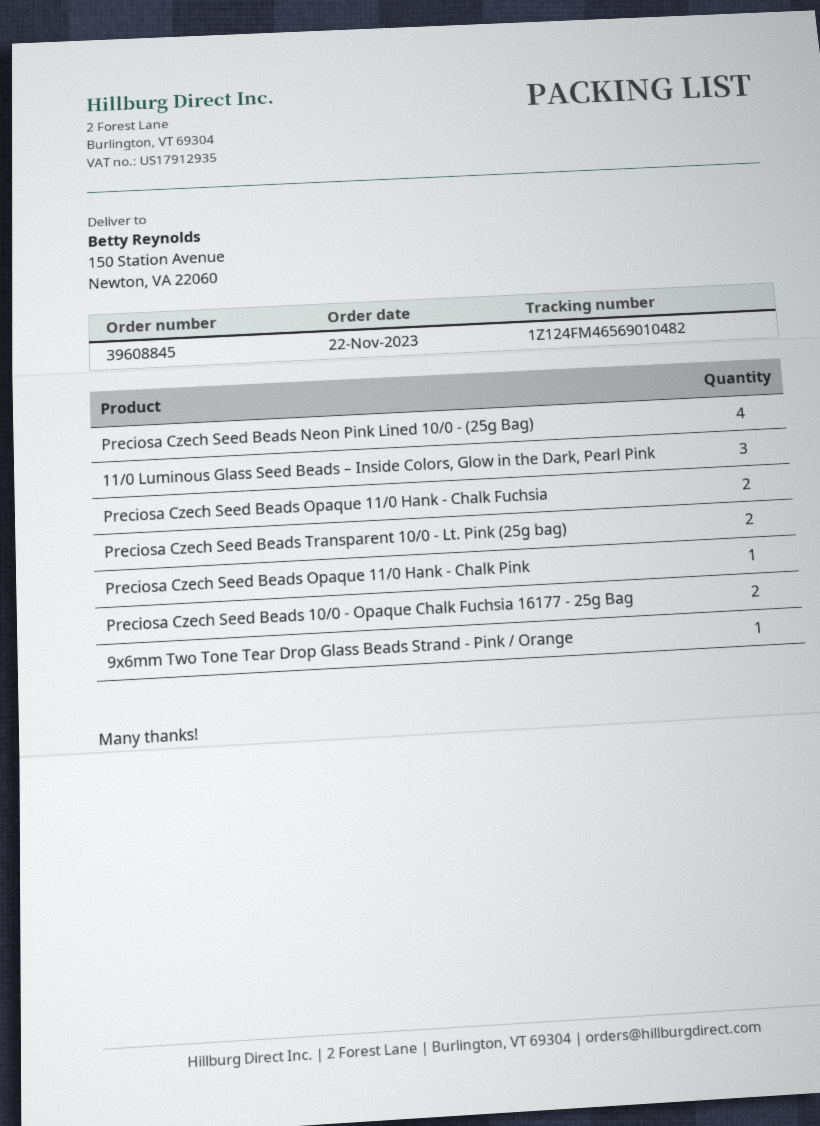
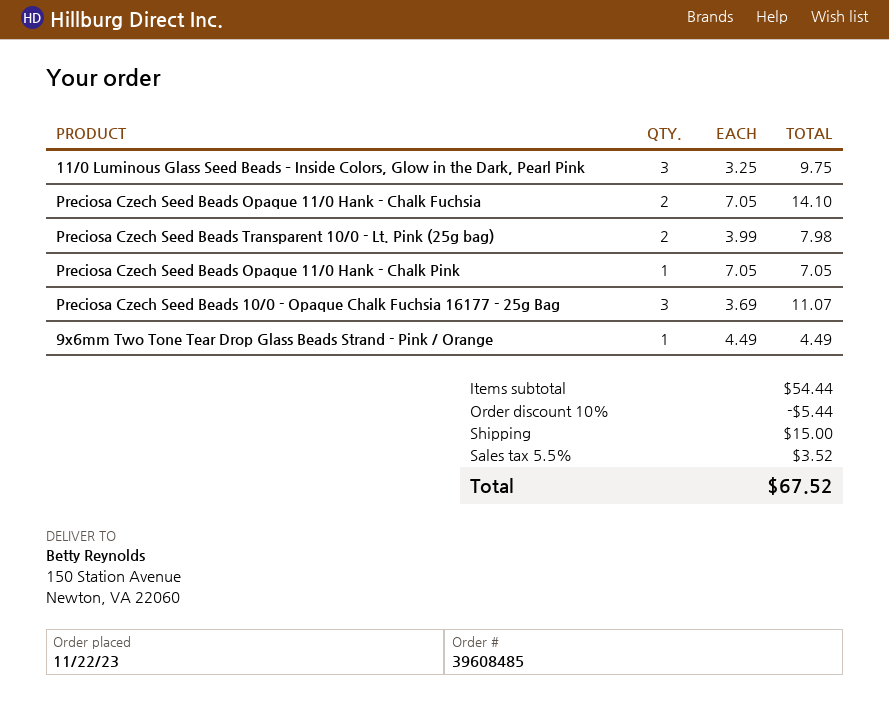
order number: 39608845 -> 39608485
Preciosa Czech Seed Beads Neon Pink Lined 10/0 - (25g Bag): 4 -> none
Preciosa Czech Seed Beads 10/0 - Opaque Chalk Fuchsia 16177 - 25g Bag: 2 -> 3

